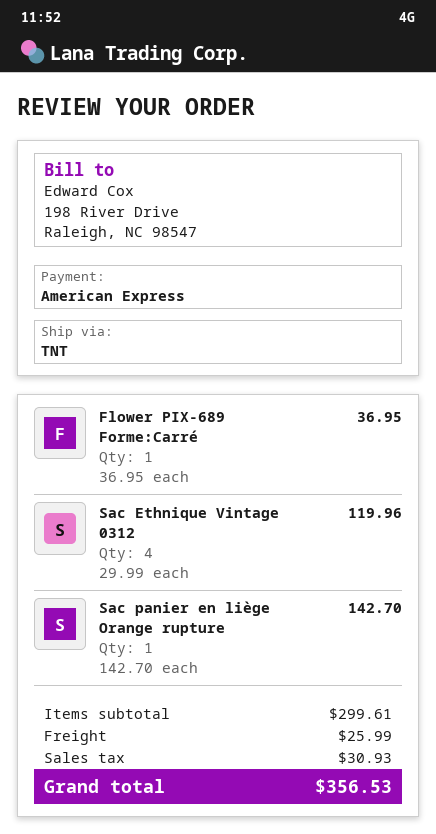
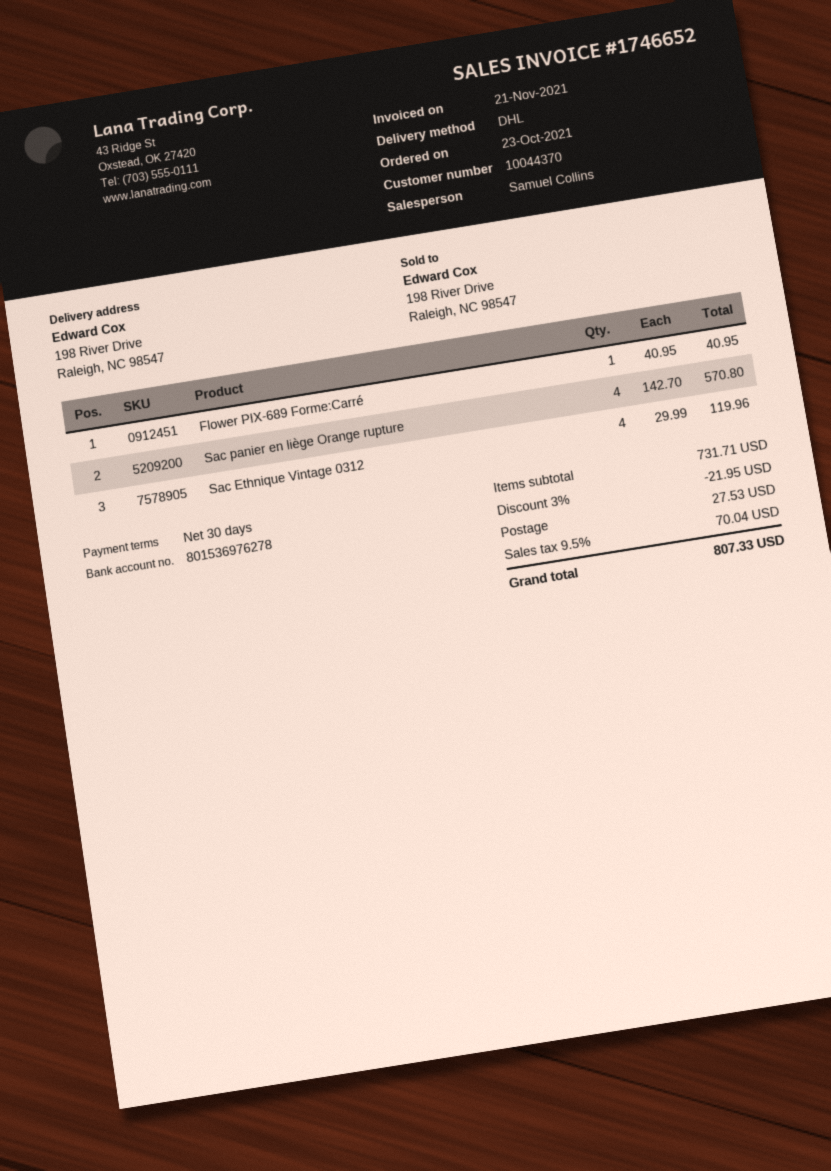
shipping method: TNT -> DHL
Flower PIX-689 Forme:Carré: 1 x 36.95 = 36.95 -> 1 x 40.95 = 40.95
Sac panier en liège Orange rupture: 1 x 142.70 = 142.70 -> 4 x 142.70 = 570.80
subtotal: 299.61 -> 731.71
discount: none -> 3% = 21.95
shipping: 25.99 -> 27.53
tax: 30.93 -> 70.04
total: 356.53 -> 807.33

